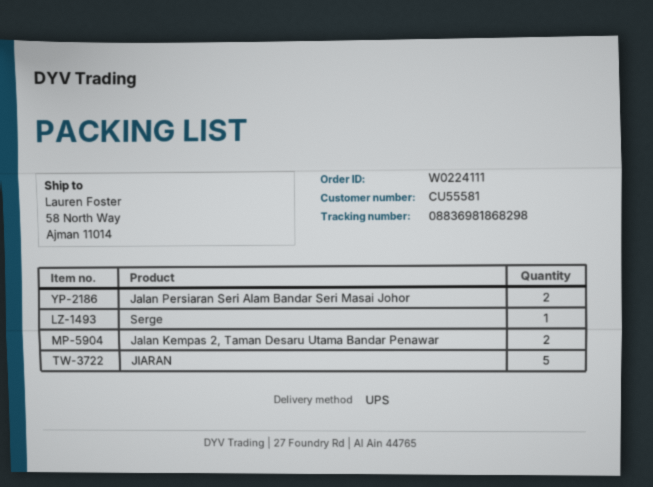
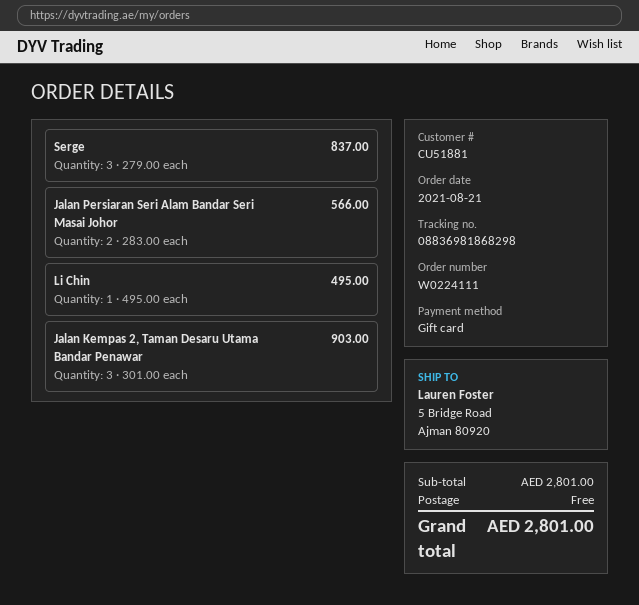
customer number: CU55581 -> CU51881
ship to: 58 North Way, Ajman 11014 -> 5 Bridge Road, Ajman 80920
Serge: 1 -> 3
Jalan Kempas 2, Taman Desaru Utama Bandar Penawar: 2 -> 3
JIARAN: 5 -> none
Li Chin: none -> 1

